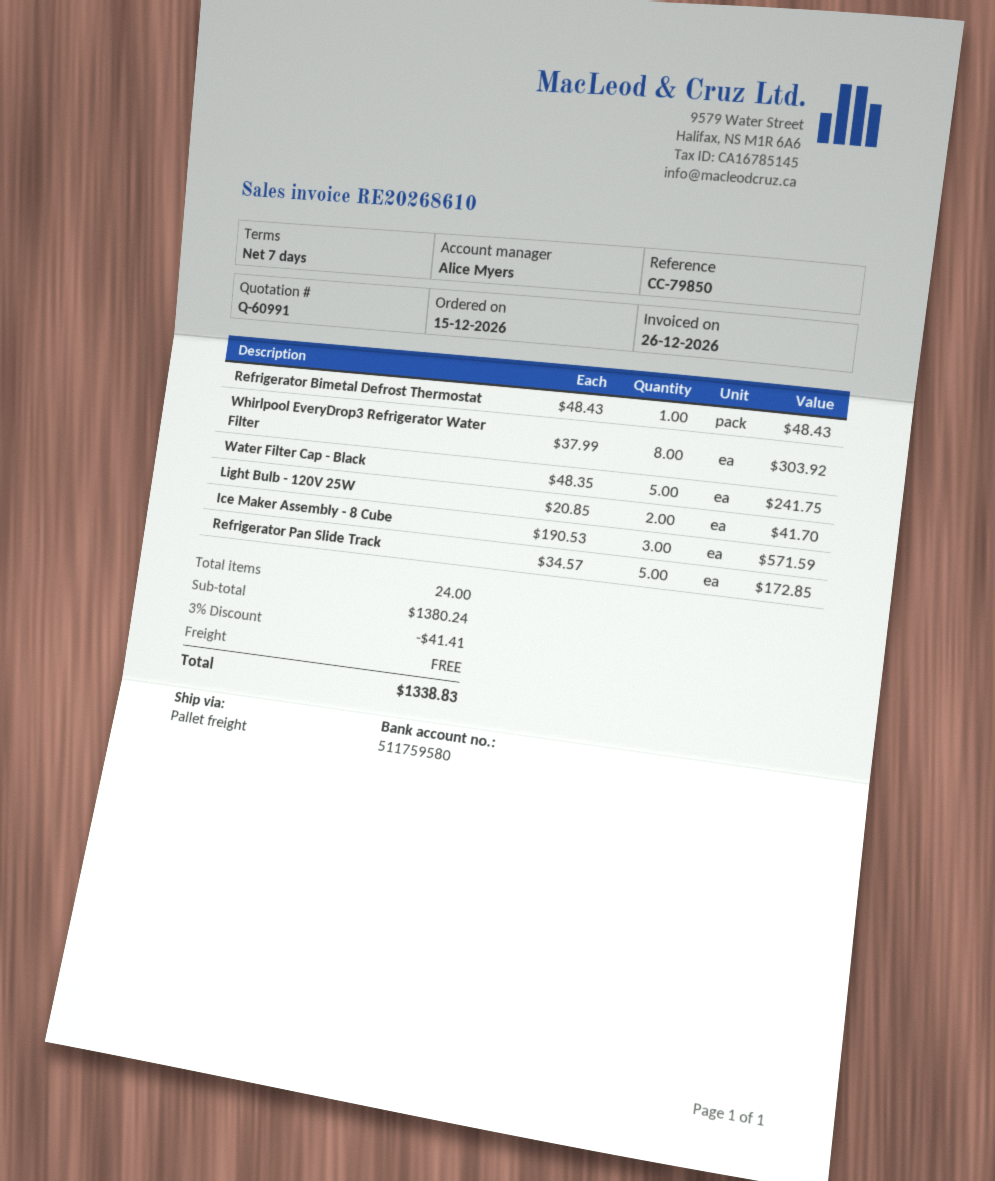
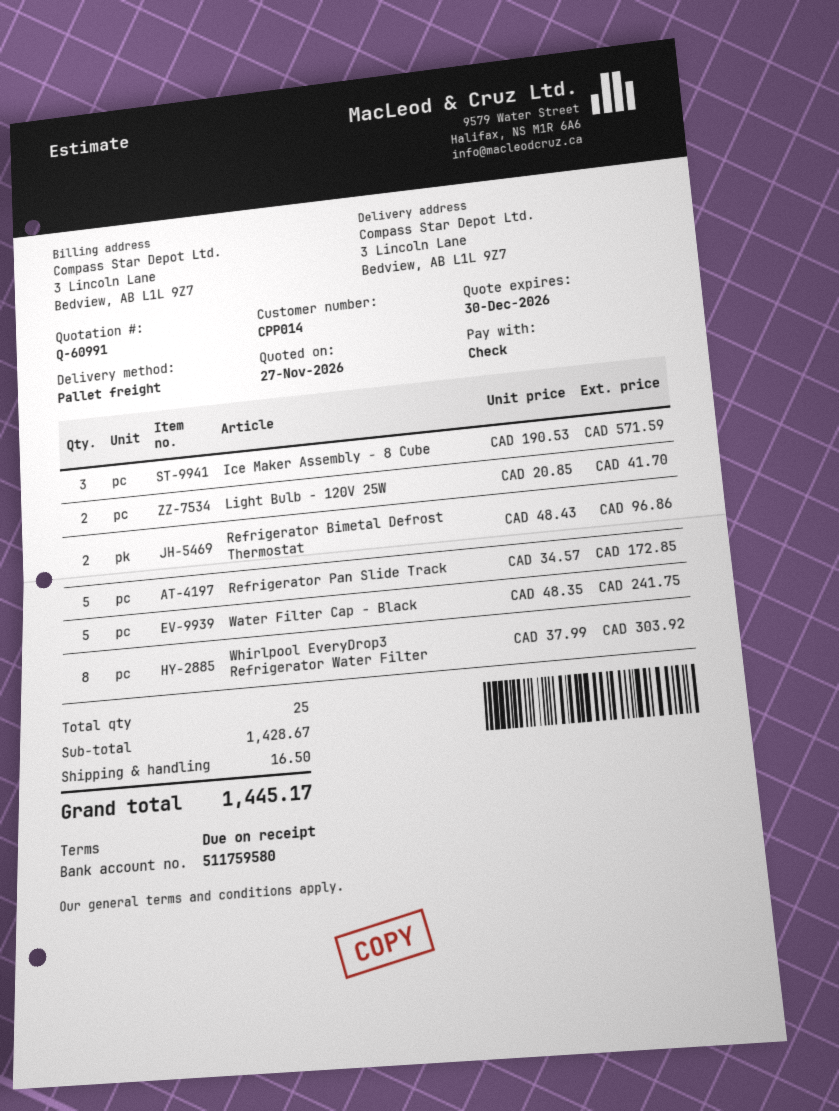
payment terms: 7 days -> on receipt
Refrigerator Bimetal Defrost Thermostat: 1 x 48.43 = 48.43 -> 2 x 48.43 = 96.86
total quantity: 24 -> 25
subtotal: 1380.24 -> 1428.67
discount: 3% = 41.41 -> none
shipping: 0.00 -> 16.50
total: 1338.83 -> 1445.17

